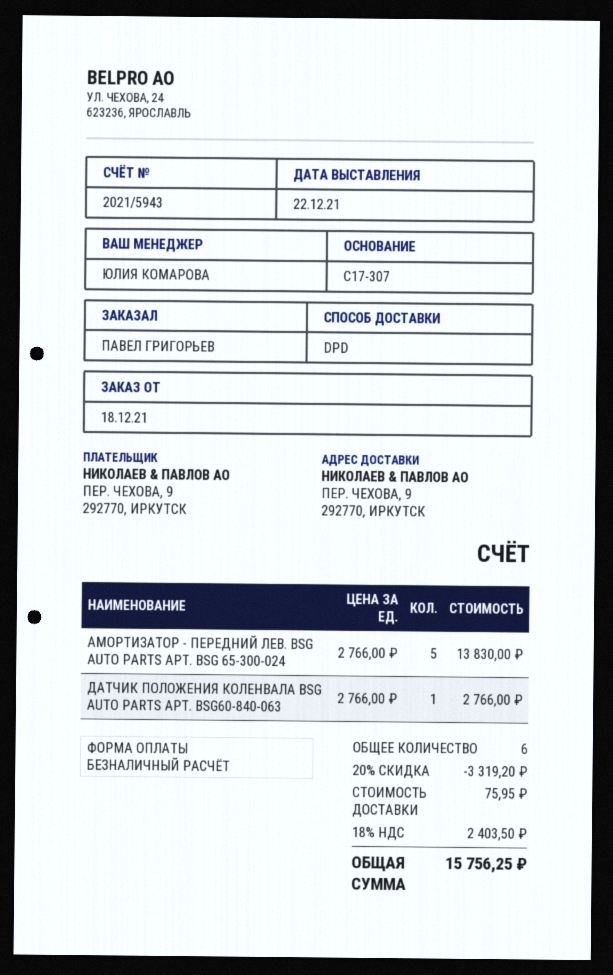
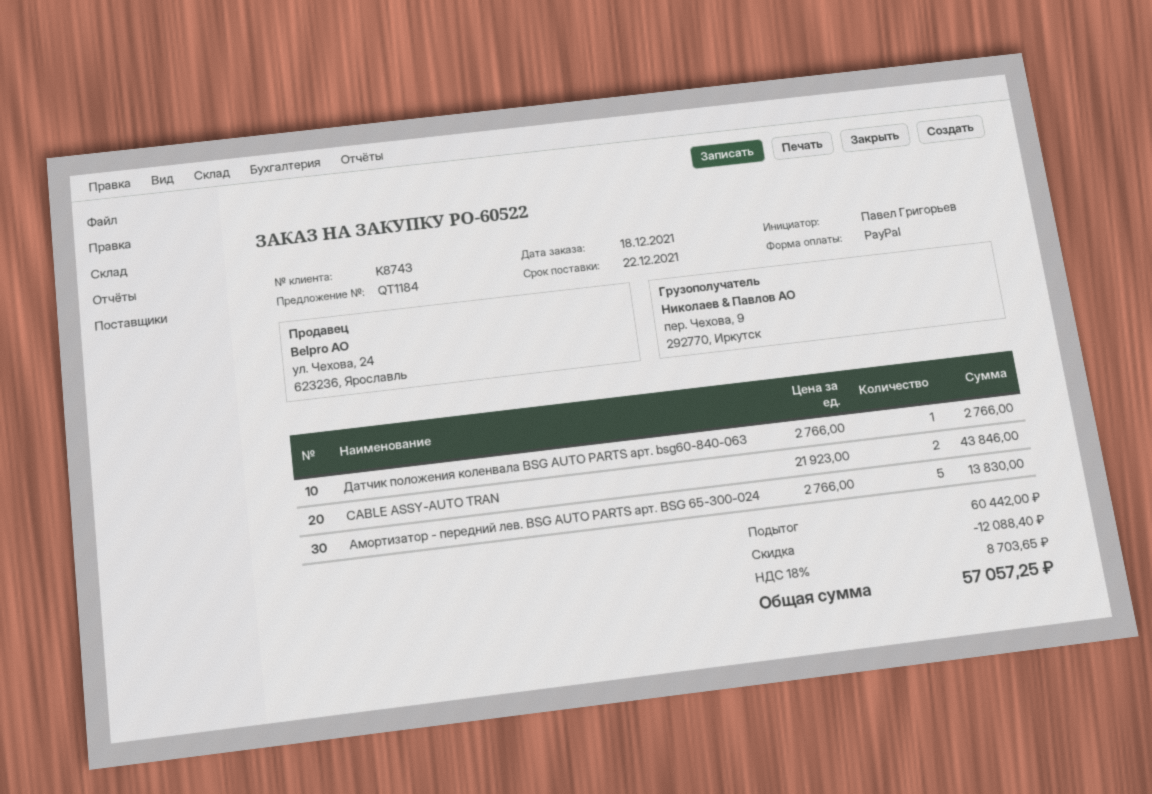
payment method: bank transfer -> PayPal
CABLE ASSY-AUTO TRAN: none -> 2 x 21923.00 = 43846.00
discount: 3319.20 -> 12088.40
shipping: 75.95 -> none
tax: 18% = 2403.50 -> 18% = 8703.65
total: 15756.25 -> 57057.25

